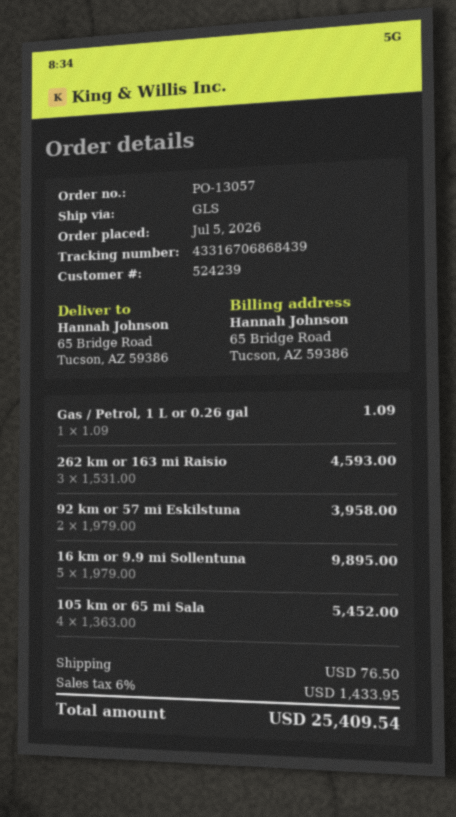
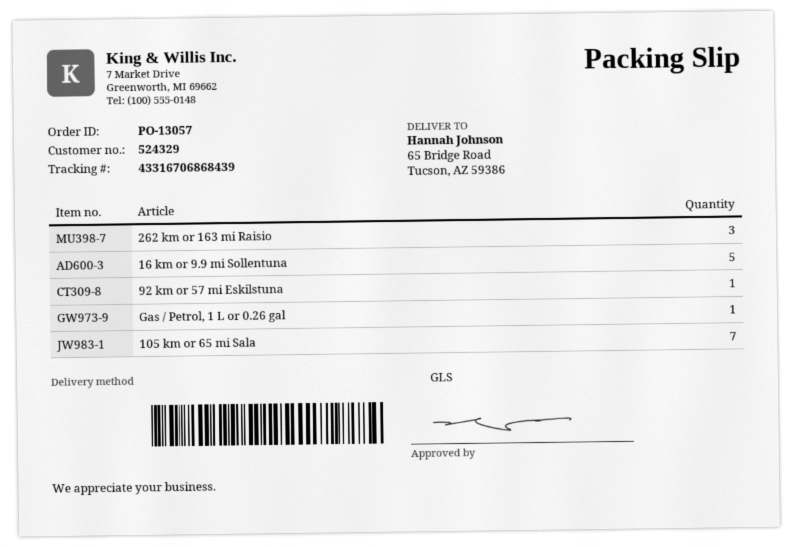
customer number: 524239 -> 524329
92 km or 57 mi Eskilstuna: 2 -> 1
105 km or 65 mi Sala: 4 -> 7

